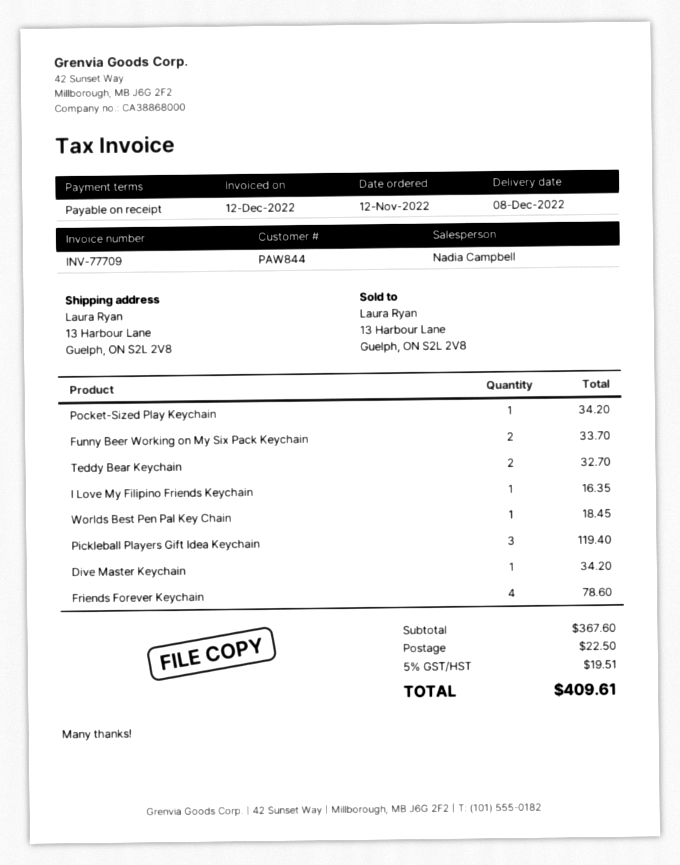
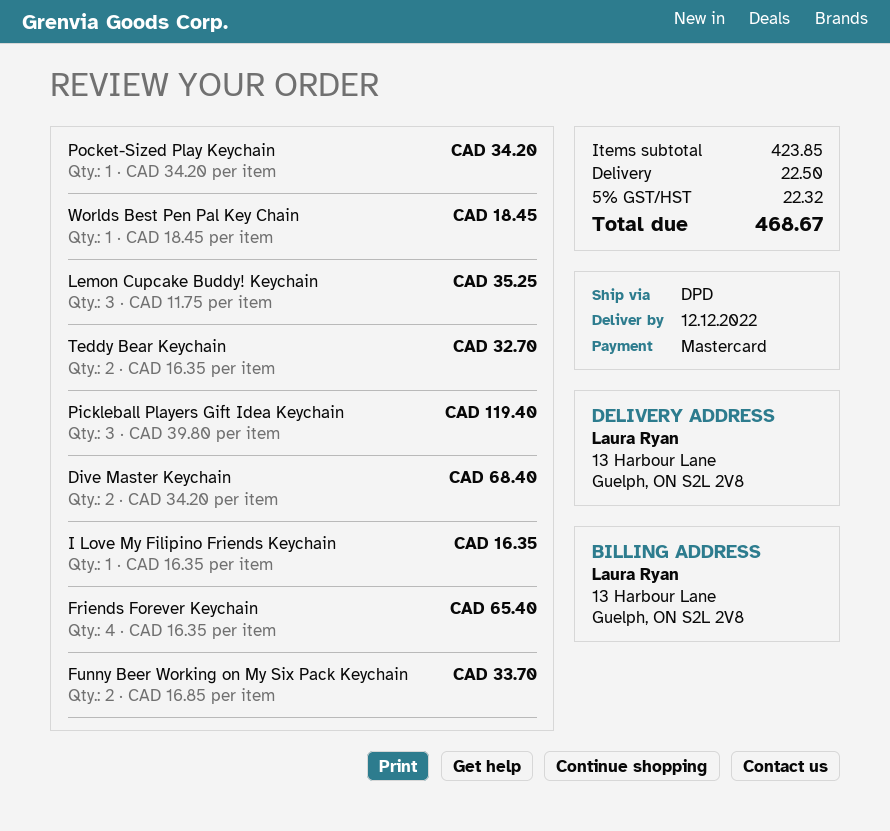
delivery date: 2022-12-08 -> 2022-12-12
Dive Master Keychain: 1 for 34.20 -> 2 for 68.40
Friends Forever Keychain: 4 for 78.60 -> 4 for 65.40
Lemon Cupcake Buddy! Keychain: none -> 3 for 35.25
subtotal: 367.60 -> 423.85
tax: 5% = 19.51 -> 5% = 22.32
total: 409.61 -> 468.67

